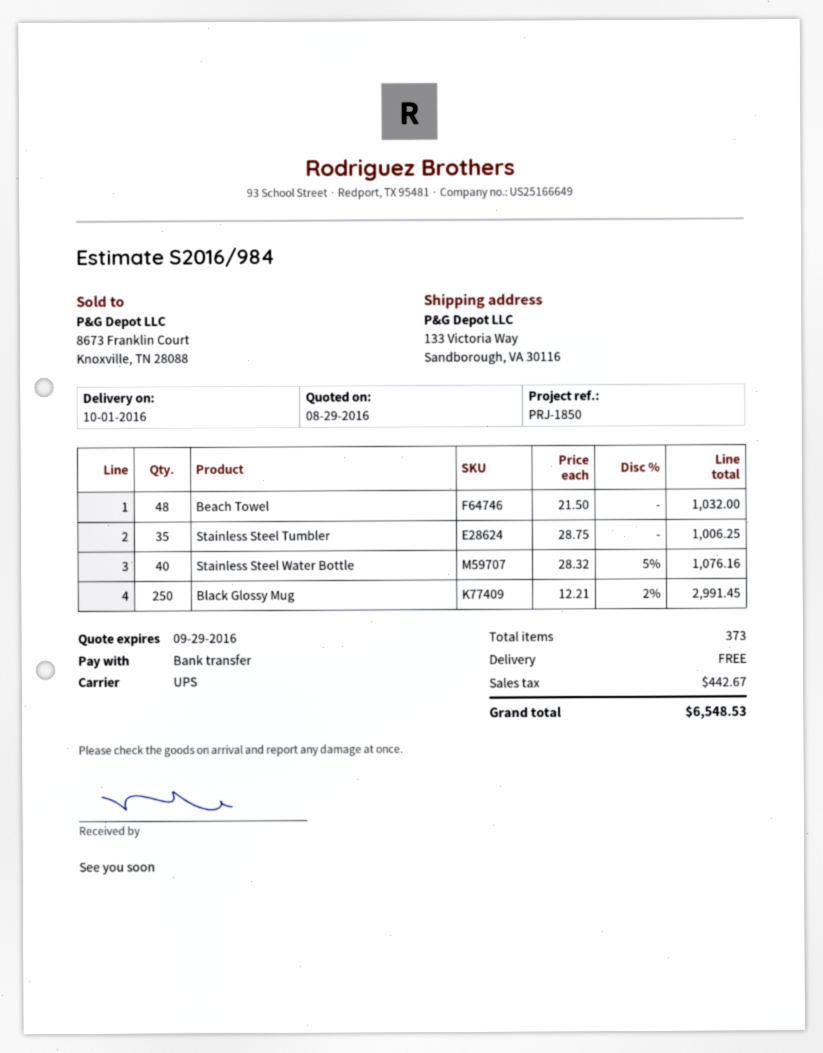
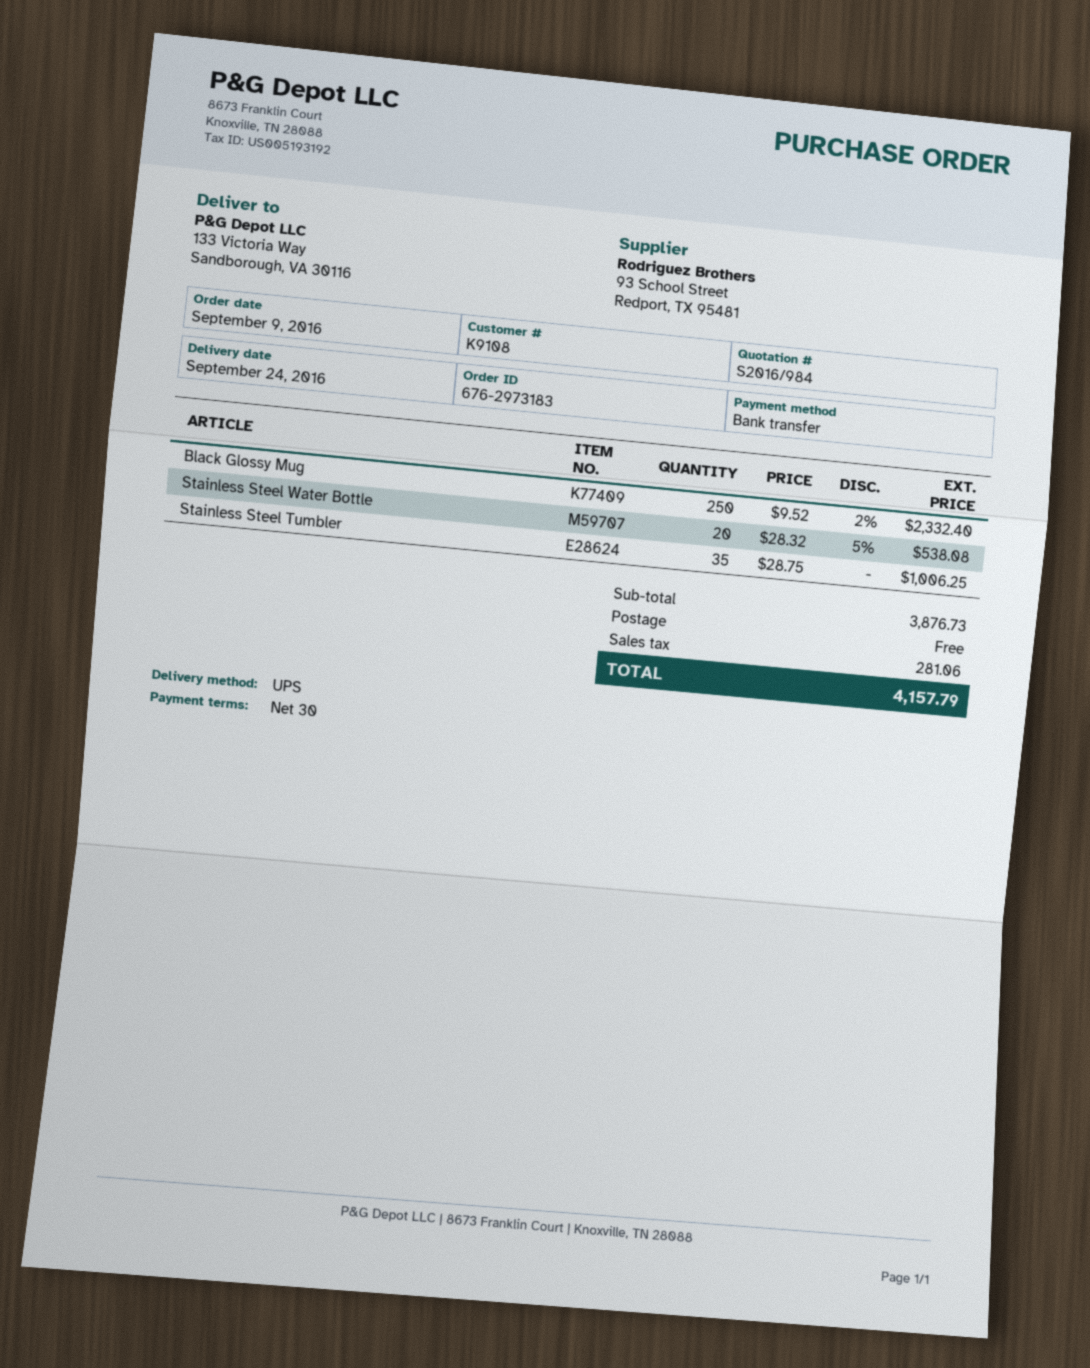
delivery date: 2016-10-01 -> 2016-09-24
Beach Towel: 48 x 21.50 = 1032.00 -> none
Stainless Steel Water Bottle: 40 x 28.32 - 5% = 1076.16 -> 20 x 28.32 - 5% = 538.08
Black Glossy Mug: 250 x 12.21 - 2% = 2991.45 -> 250 x 9.52 - 2% = 2332.40
tax: 442.67 -> 281.06
total: 6548.53 -> 4157.79

